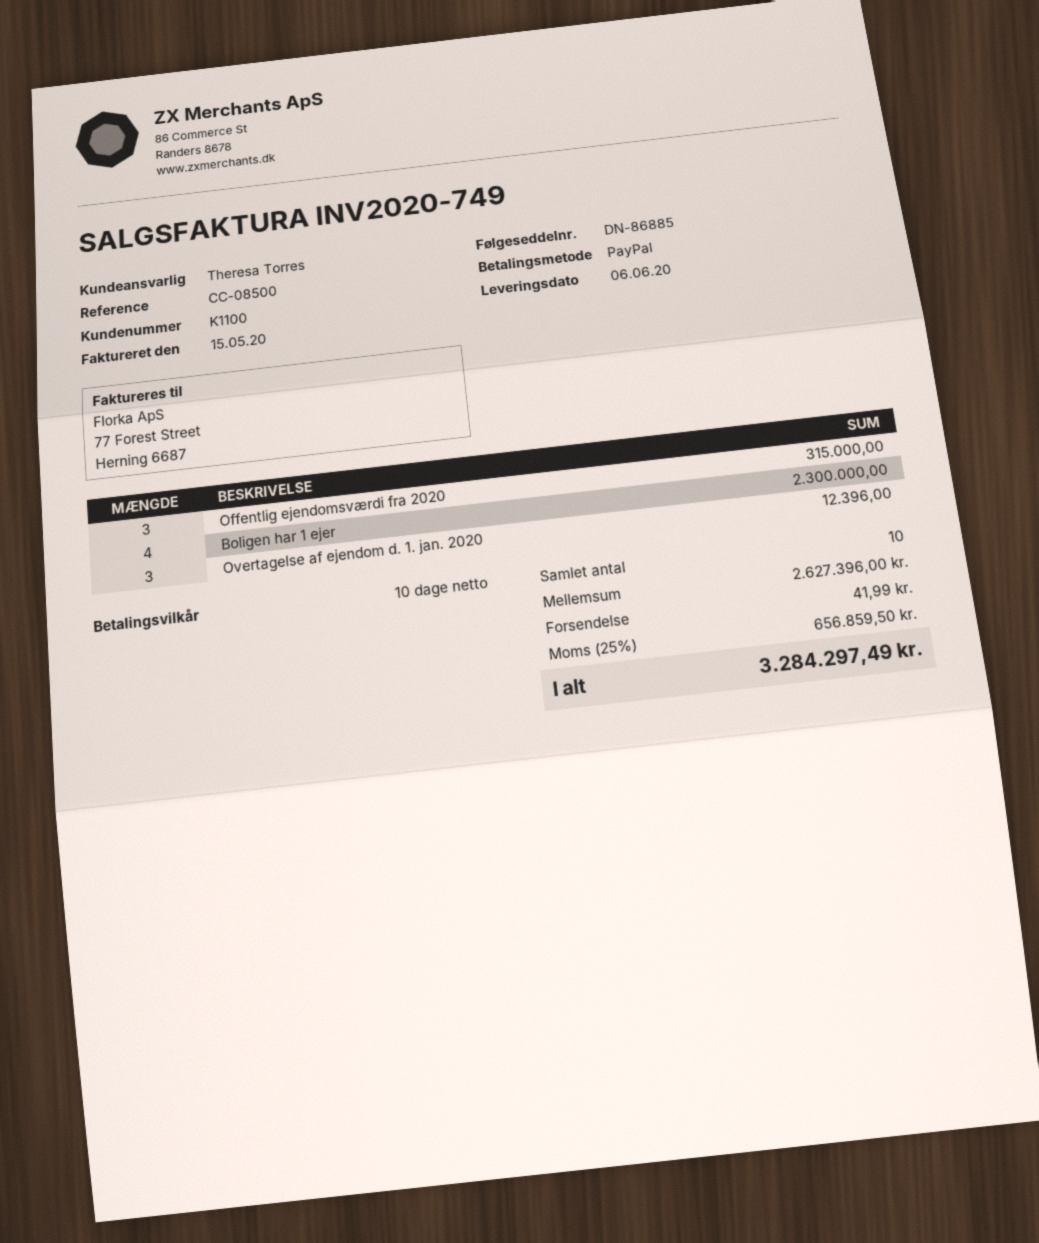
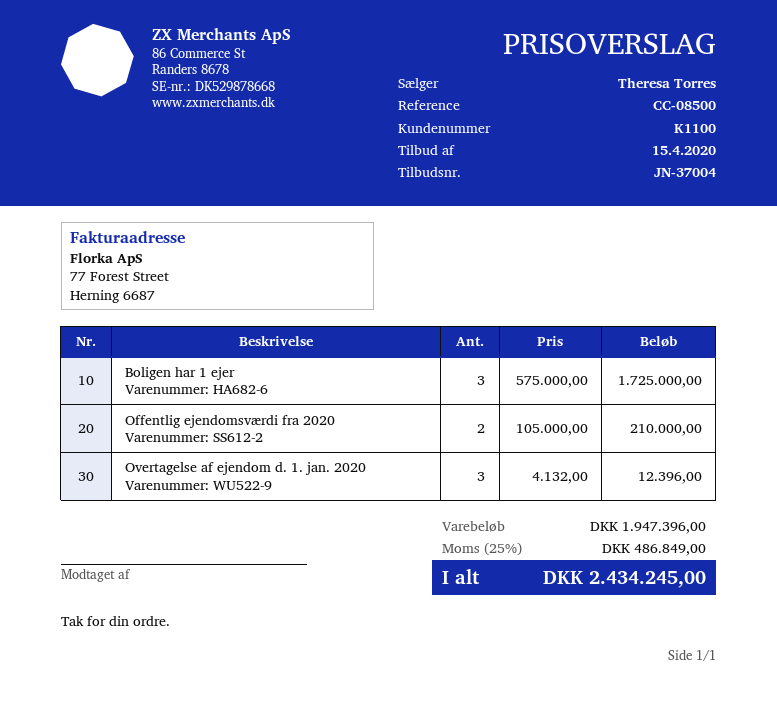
Offentlig ejendomsværdi fra 2020: 3 for 315000.00 -> 2 for 210000.00
Boligen har 1 ejer: 4 for 2300000.00 -> 3 for 1725000.00
subtotal: 2627396.00 -> 1947396.00
shipping: 41.99 -> none
tax: 25% = 656859.50 -> 25% = 486849.00
total: 3284297.49 -> 2434245.00

